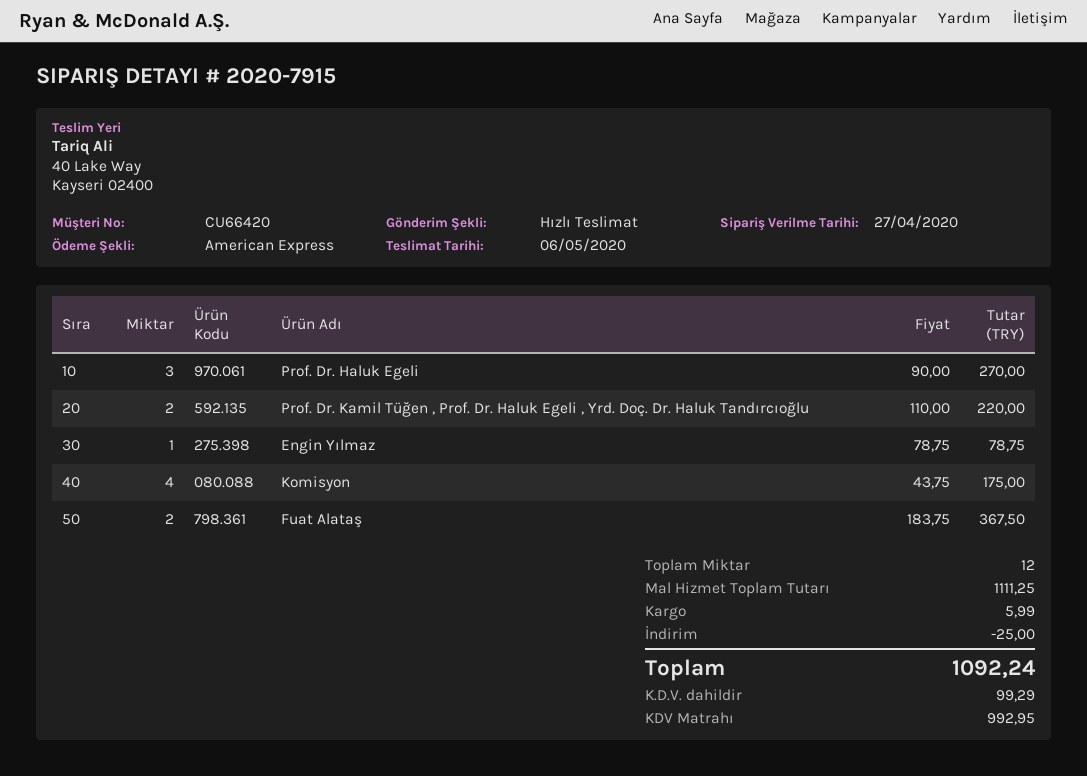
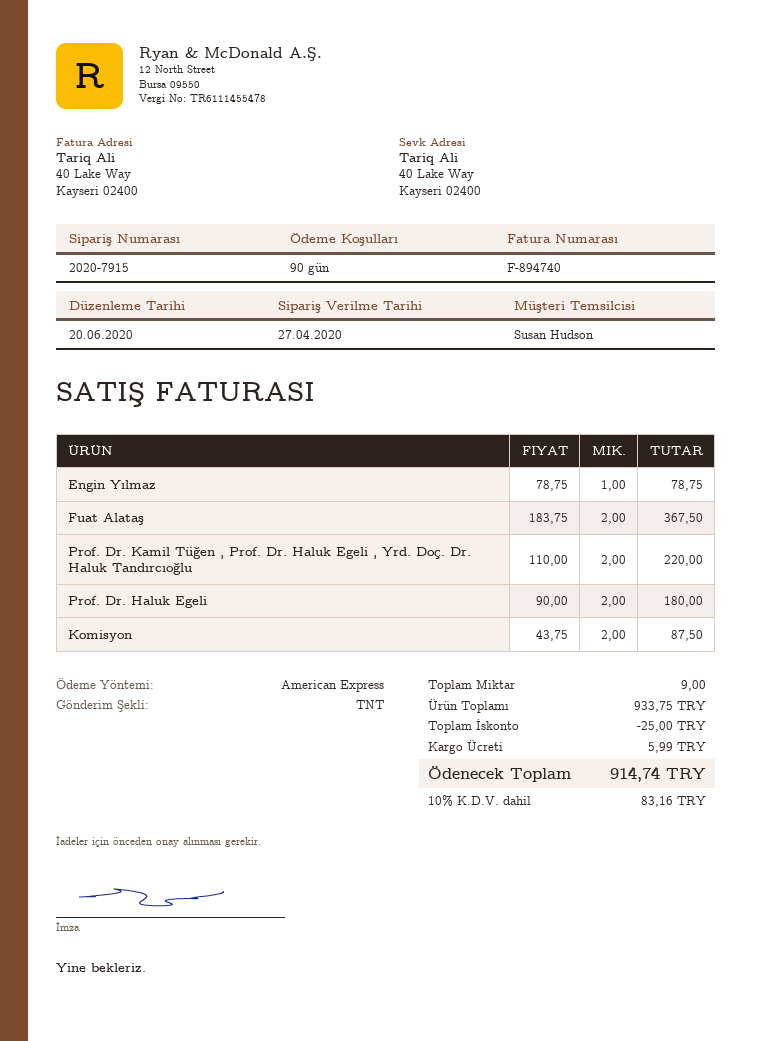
shipping method: express -> TNT
Prof. Dr. Haluk Egeli: 3 x 90.00 = 270.00 -> 2 x 90.00 = 180.00
Komisyon: 4 x 43.75 = 175.00 -> 2 x 43.75 = 87.50
total quantity: 12 -> 9
subtotal: 1111.25 -> 933.75
tax: 99.29 -> 83.16
total: 1092.24 -> 914.74

